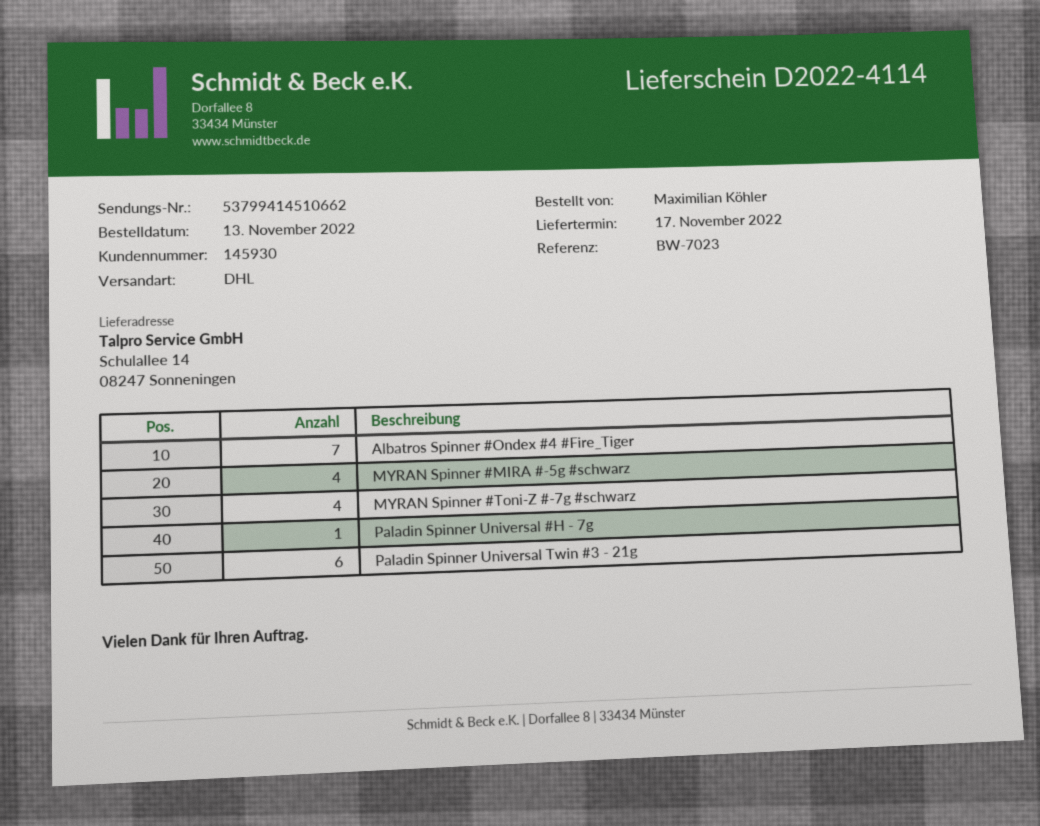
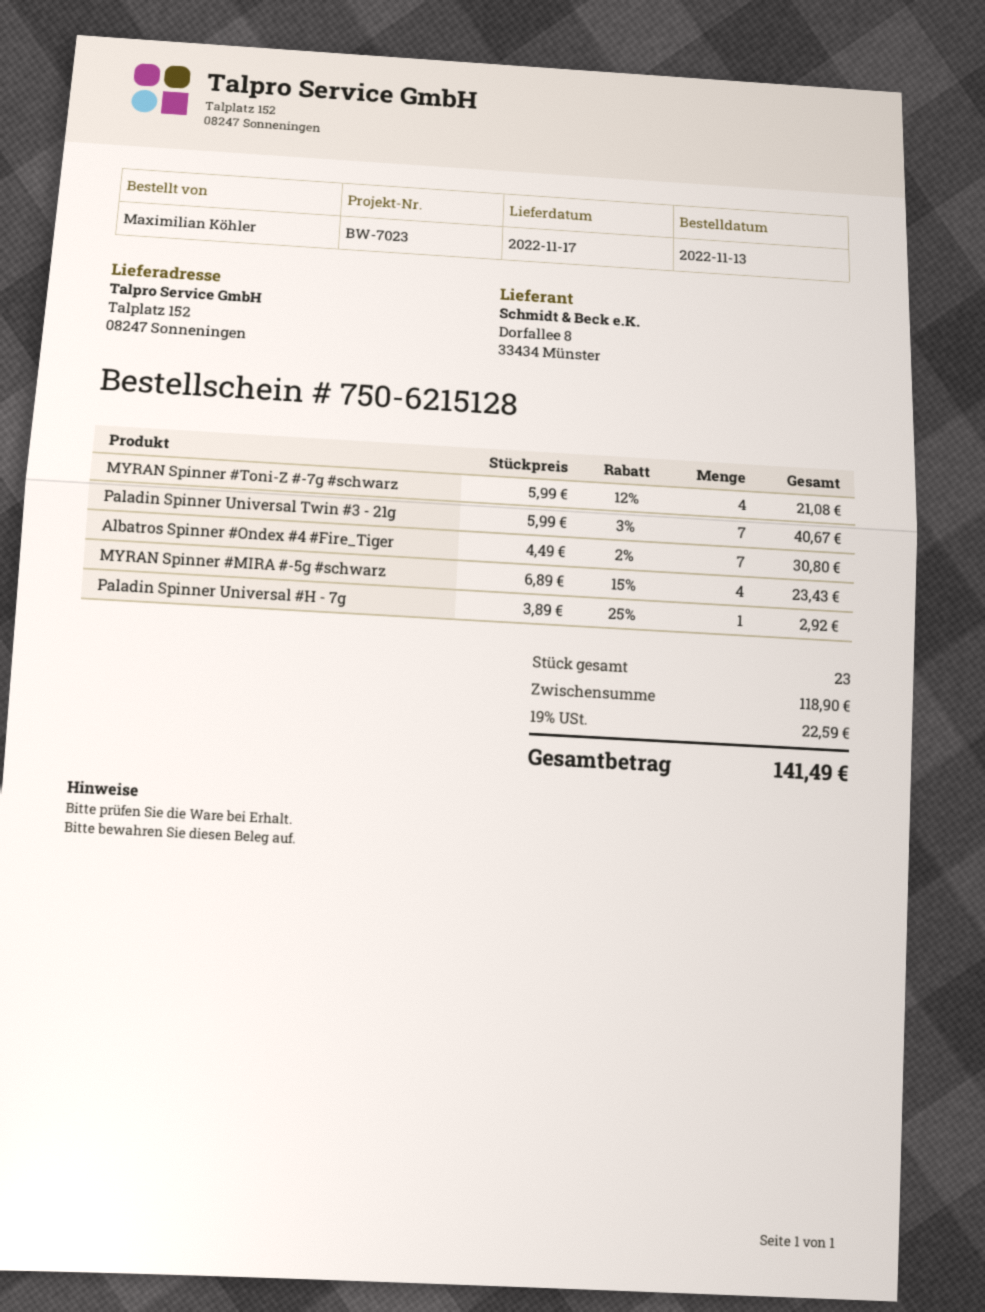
ship to: Schulallee 14, 08247 Sonneningen -> Talplatz 152, 08247 Sonneningen
Paladin Spinner Universal Twin #3 - 21g: 6 -> 7

